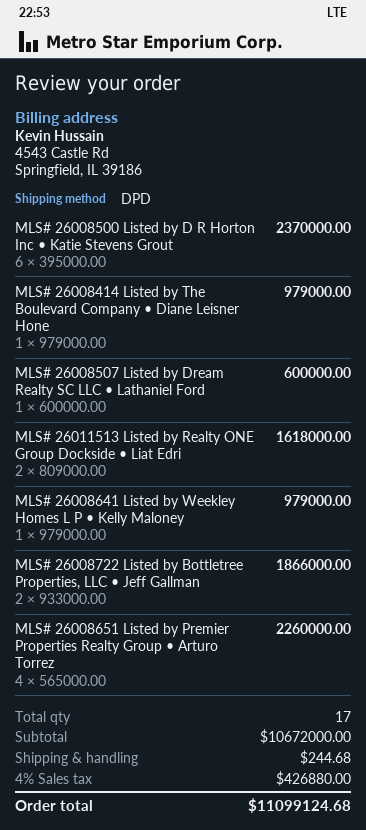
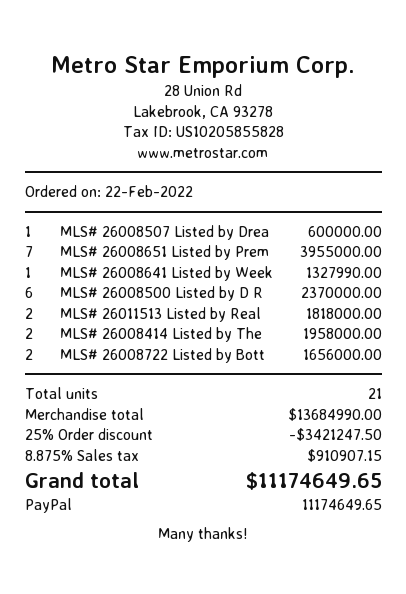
MLS# 26008414 Listed by The Boulevard Company • Diane Leisner Hone: 1 for 979000.00 -> 2 for 1958000.00
MLS# 26011513 Listed by Realty ONE Group Dockside • Liat Edri: 2 for 1618000.00 -> 2 for 1818000.00
MLS# 26008641 Listed by Weekley Homes L P • Kelly Maloney: 1 for 979000.00 -> 1 for 1327990.00
MLS# 26008722 Listed by Bottletree Properties, LLC • Jeff Gallman: 2 for 1866000.00 -> 2 for 1656000.00
MLS# 26008651 Listed by Premier Properties Realty Group • Arturo Torrez: 4 for 2260000.00 -> 7 for 3955000.00
total quantity: 17 -> 21
subtotal: 10672000.00 -> 13684990.00
discount: none -> 25% = 3421247.50
shipping: 244.68 -> none
tax: 4% = 426880.00 -> 8.875% = 910907.15
total: 11099124.68 -> 11174649.65

